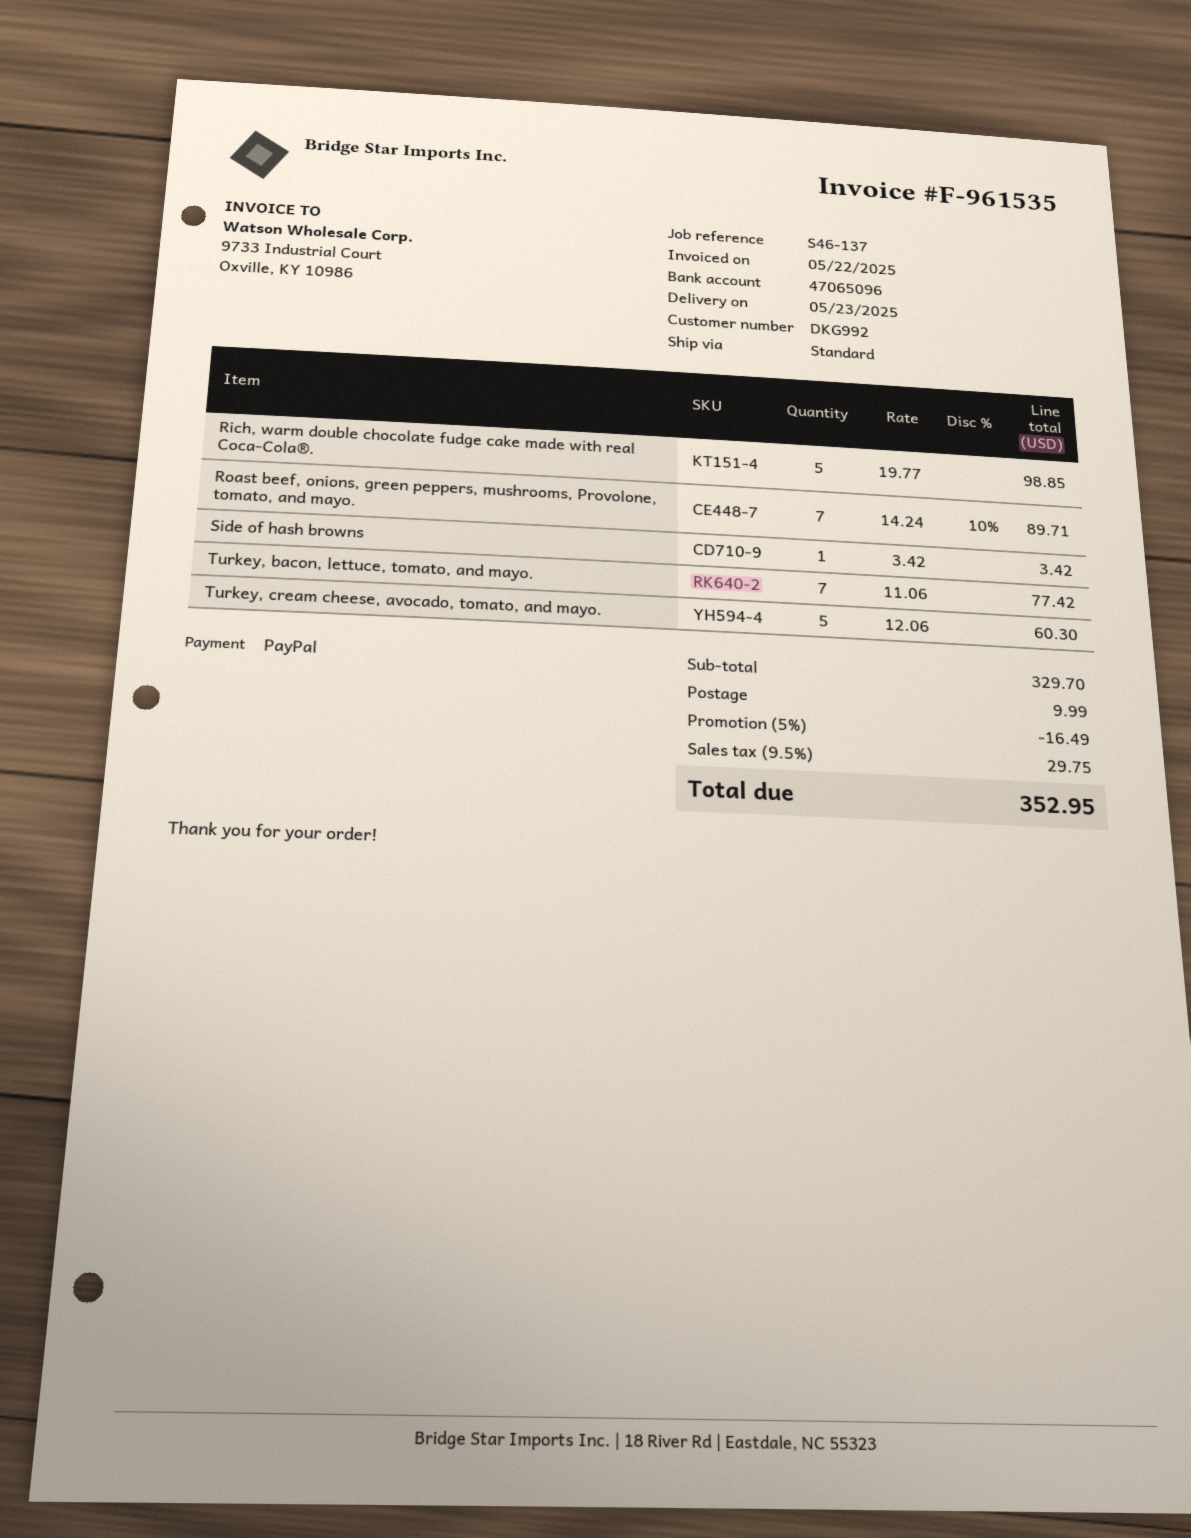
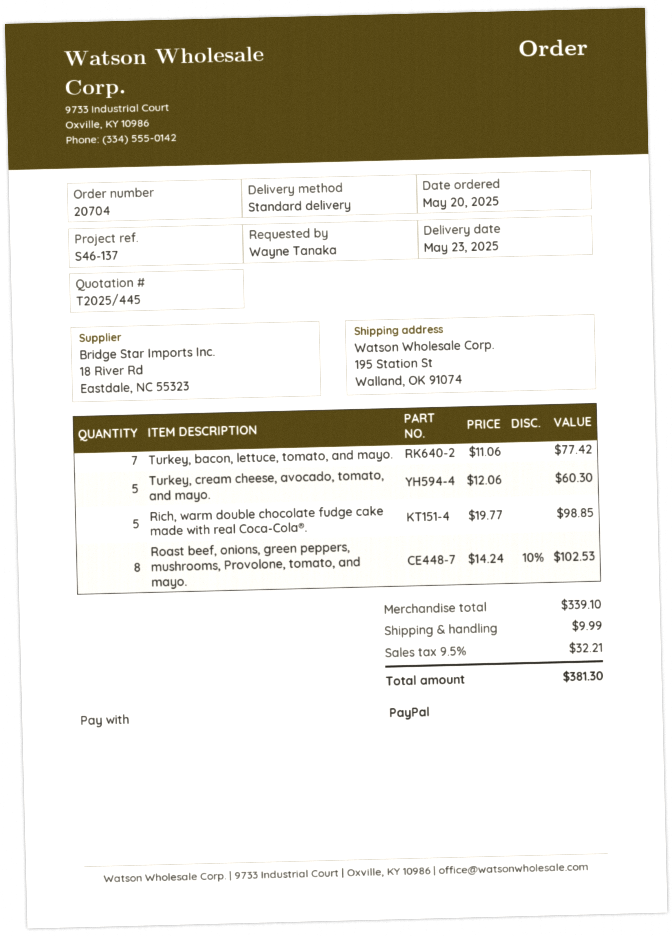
Roast beef, onions, green peppers, mushrooms, Provolone, tomato, and mayo.: 7 x 14.24 - 10% = 89.71 -> 8 x 14.24 - 10% = 102.53
Side of hash browns: 1 x 3.42 = 3.42 -> none
subtotal: 329.70 -> 339.10
discount: 5% = 16.49 -> none
tax: 9.5% = 29.75 -> 9.5% = 32.21
total: 352.95 -> 381.30

